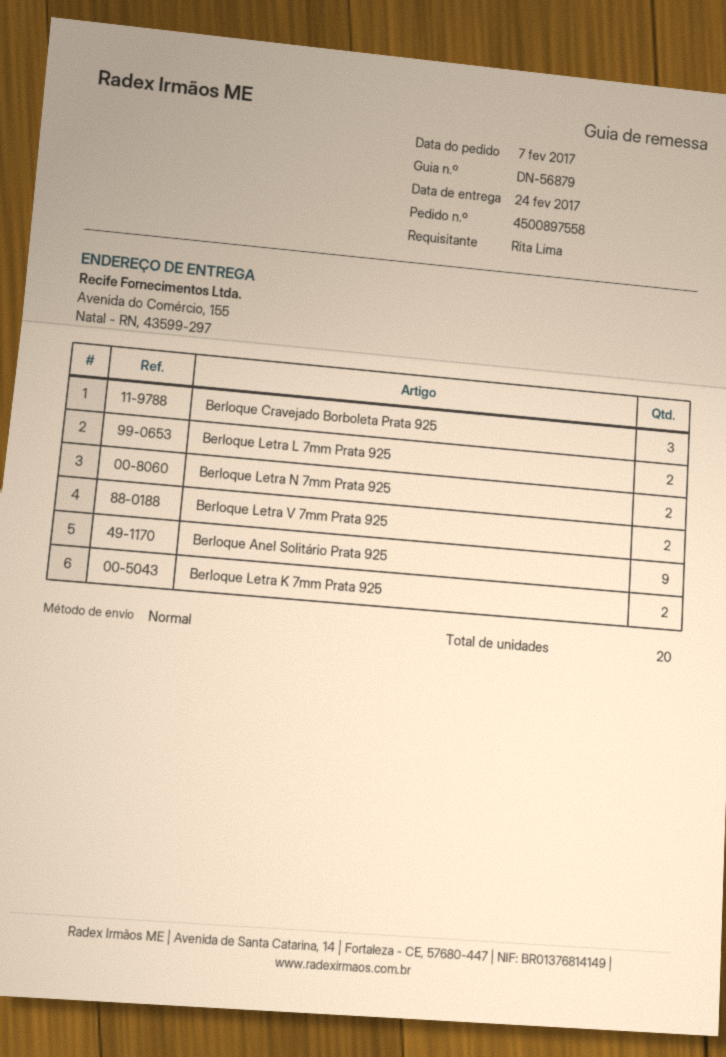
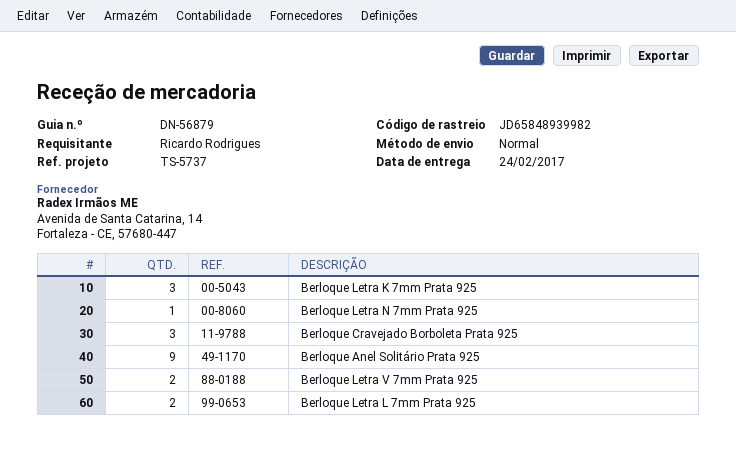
ordered by: Rita Lima -> Ricardo Rodrigues
Berloque Letra N 7mm Prata 925: 2 -> 1
Berloque Letra K 7mm Prata 925: 2 -> 3

